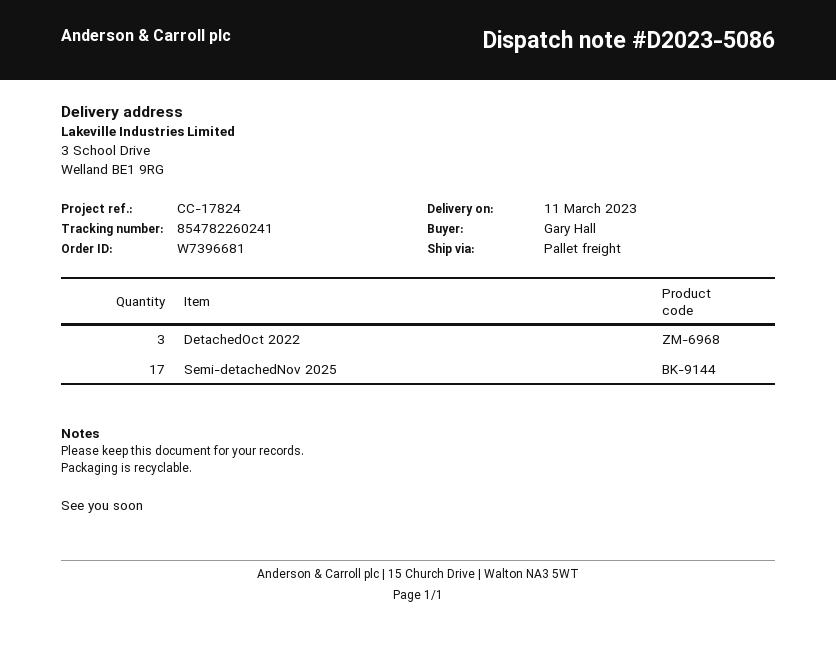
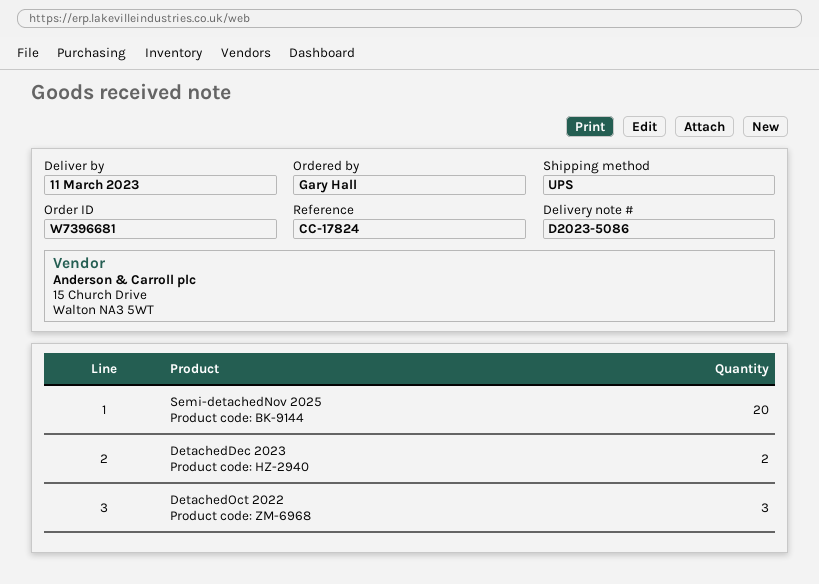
shipping method: pallet freight -> UPS
Semi-detachedNov 2025: 17 -> 20
DetachedDec 2023: none -> 2

